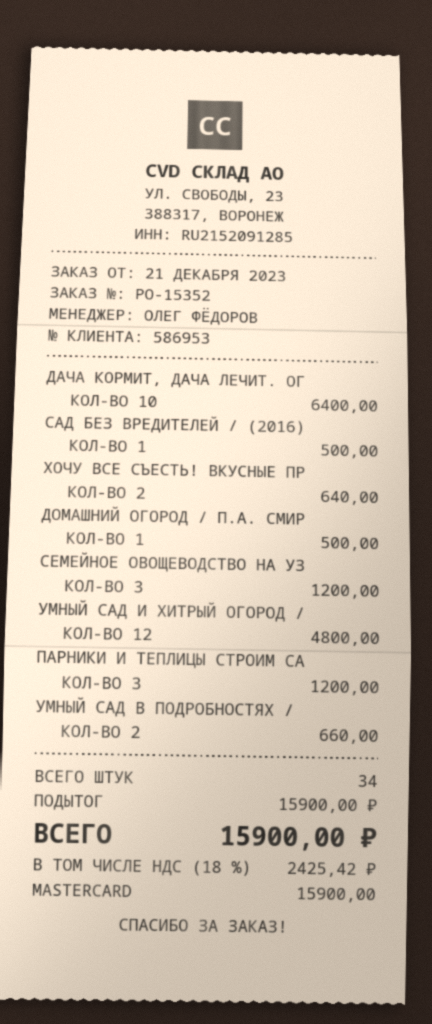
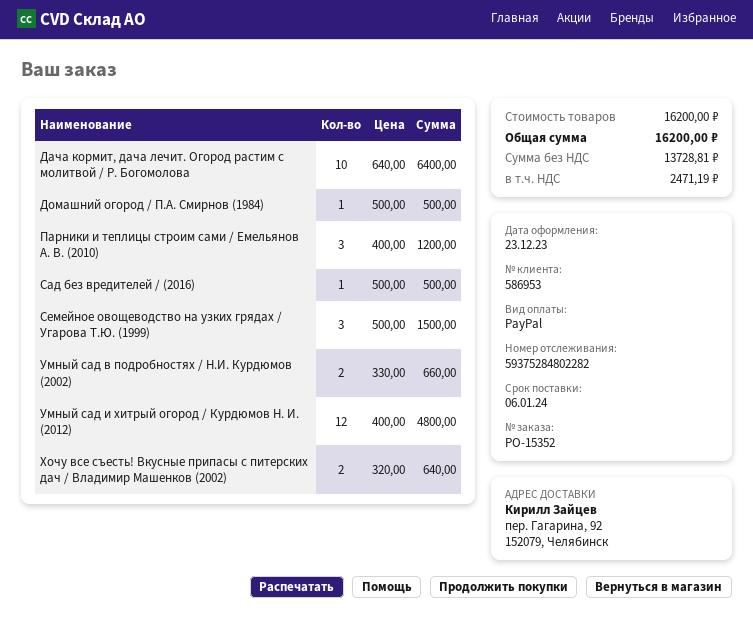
order date: 2023-12-21 -> 2023-12-23
payment method: Mastercard -> PayPal
СЕМЕЙНОЕ ОВОЩЕВОДСТВО НА УЗ: 3 for 1200.00 -> 3 for 1500.00
subtotal: 15900.00 -> 16200.00
tax: 2425.42 -> 2471.19
total: 15900.00 -> 16200.00

